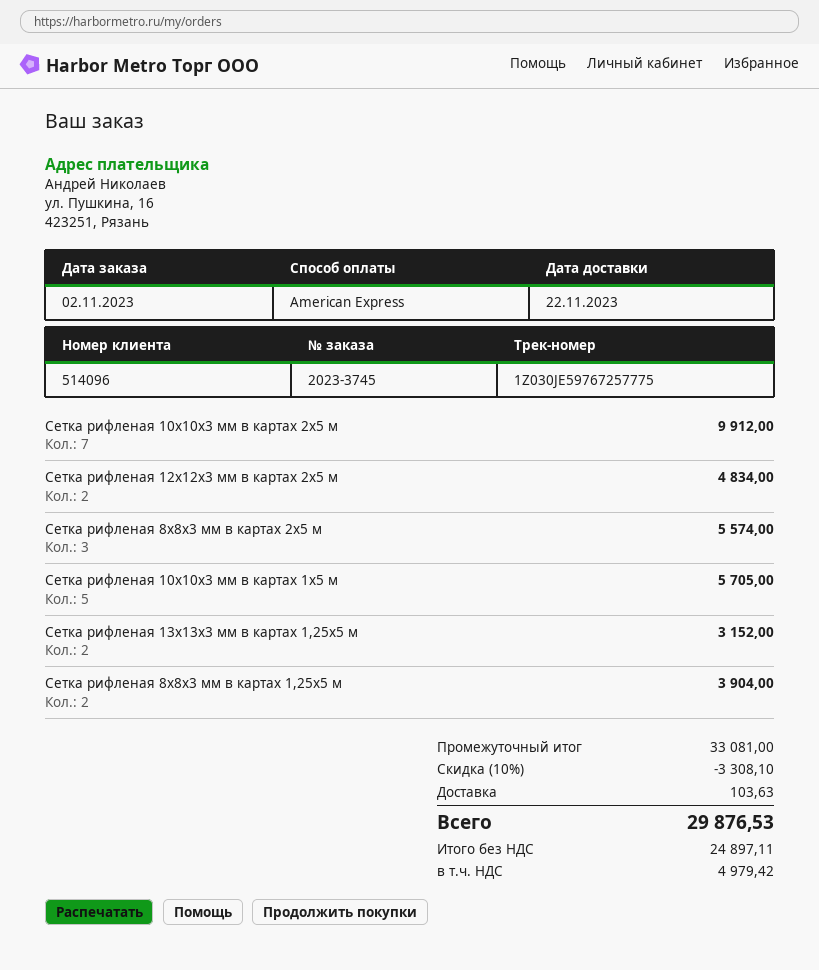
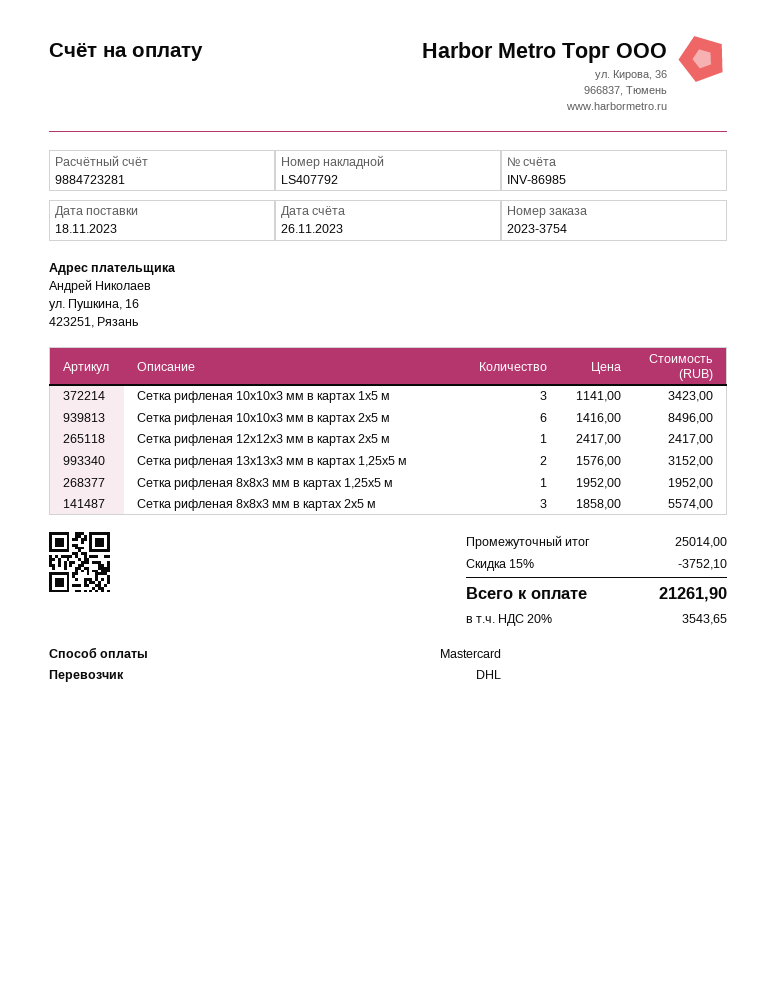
order number: 2023-3745 -> 2023-3754
delivery date: 2023-11-22 -> 2023-11-18
payment method: American Express -> Mastercard
Сетка рифленая 10х10х3 мм в картах 2х5 м: 7 for 9912.00 -> 6 for 8496.00
Сетка рифленая 12х12х3 мм в картах 2х5 м: 2 for 4834.00 -> 1 for 2417.00
Сетка рифленая 10х10х3 мм в картах 1х5 м: 5 for 5705.00 -> 3 for 3423.00
Сетка рифленая 8х8х3 мм в картах 1,25х5 м: 2 for 3904.00 -> 1 for 1952.00
subtotal: 33081.00 -> 25014.00
discount: 10% = 3308.10 -> 15% = 3752.10
shipping: 103.63 -> none
tax: 4979.42 -> 3543.65
total: 29876.53 -> 21261.90

